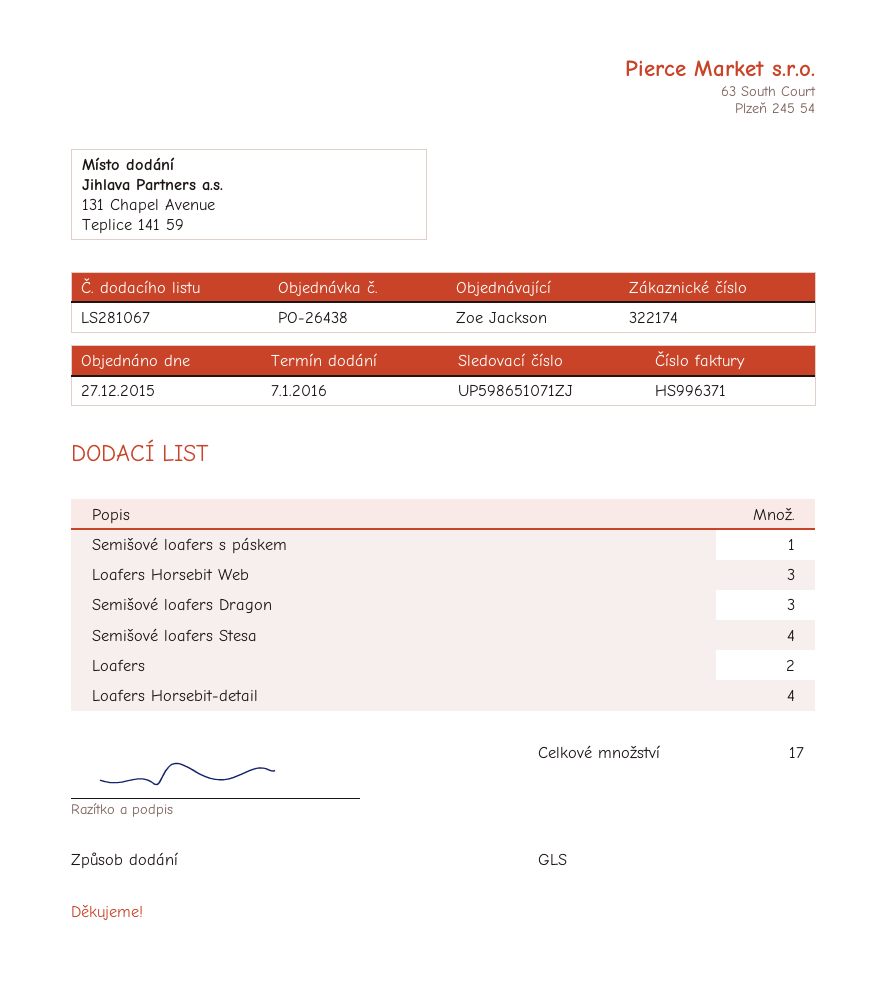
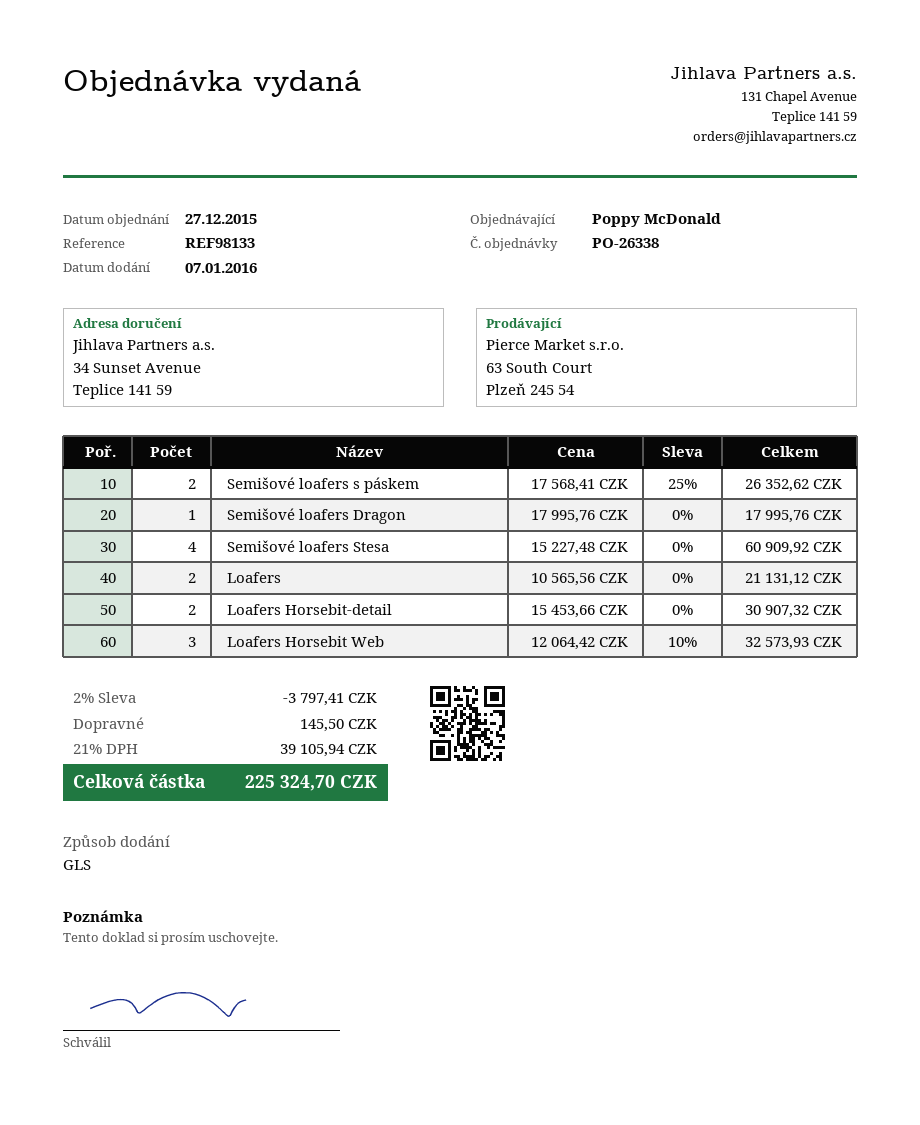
order number: PO-26438 -> PO-26338
ordered by: Zoe Jackson -> Poppy McDonald
ship to: 131 Chapel Avenue, Teplice 141 59 -> 34 Sunset Avenue, Teplice 141 59
Semišové loafers s páskem: 1 -> 2
Semišové loafers Dragon: 3 -> 1
Loafers Horsebit-detail: 4 -> 2

